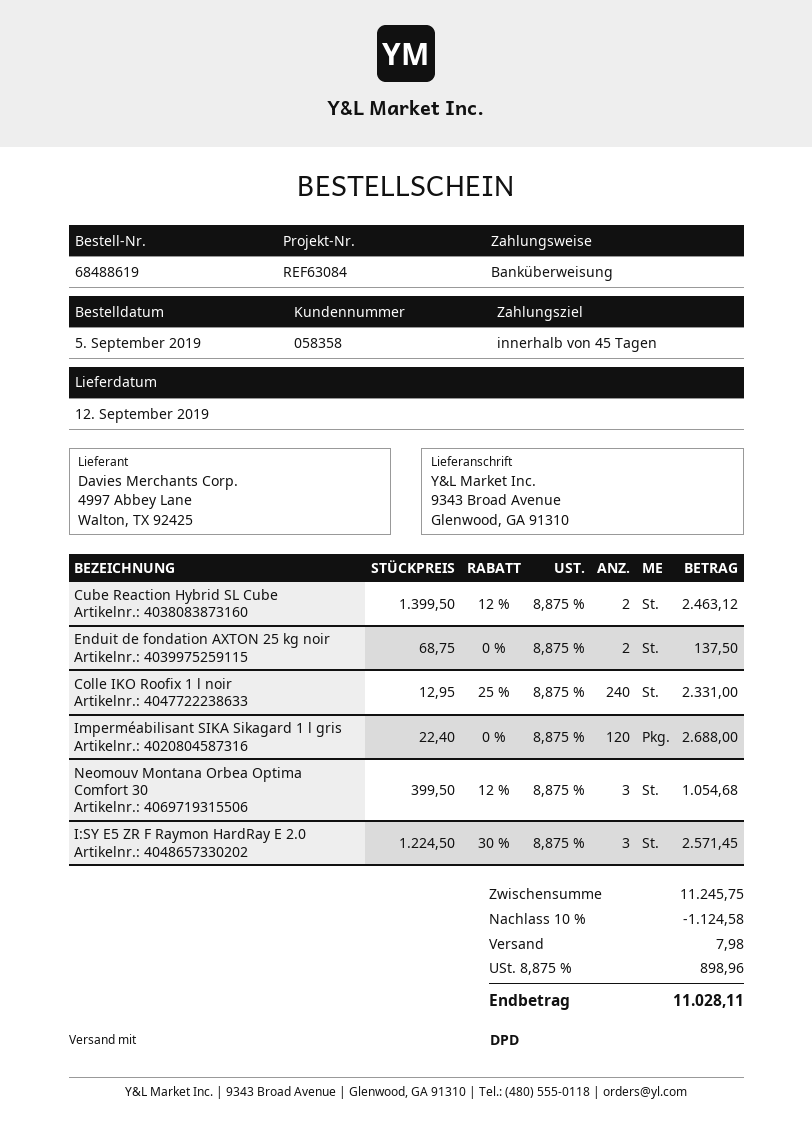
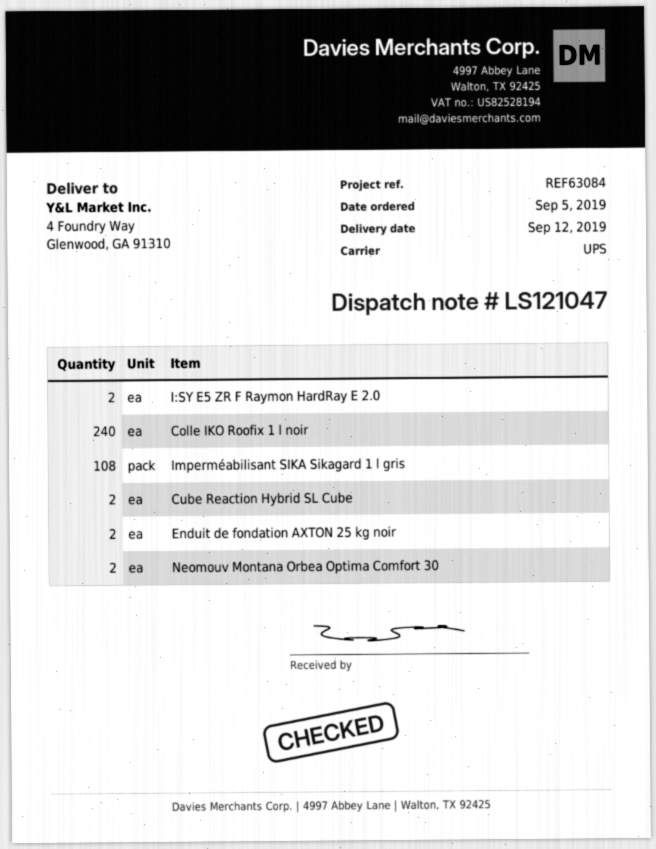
shipping method: DPD -> UPS
ship to: 9343 Broad Avenue, Glenwood, GA 91310 -> 4 Foundry Way, Glenwood, GA 91310
Imperméabilisant SIKA Sikagard 1 l gris: 120 -> 108
Neomouv Montana Orbea Optima Comfort 30: 3 -> 2
I:SY E5 ZR F Raymon HardRay E 2.0: 3 -> 2

